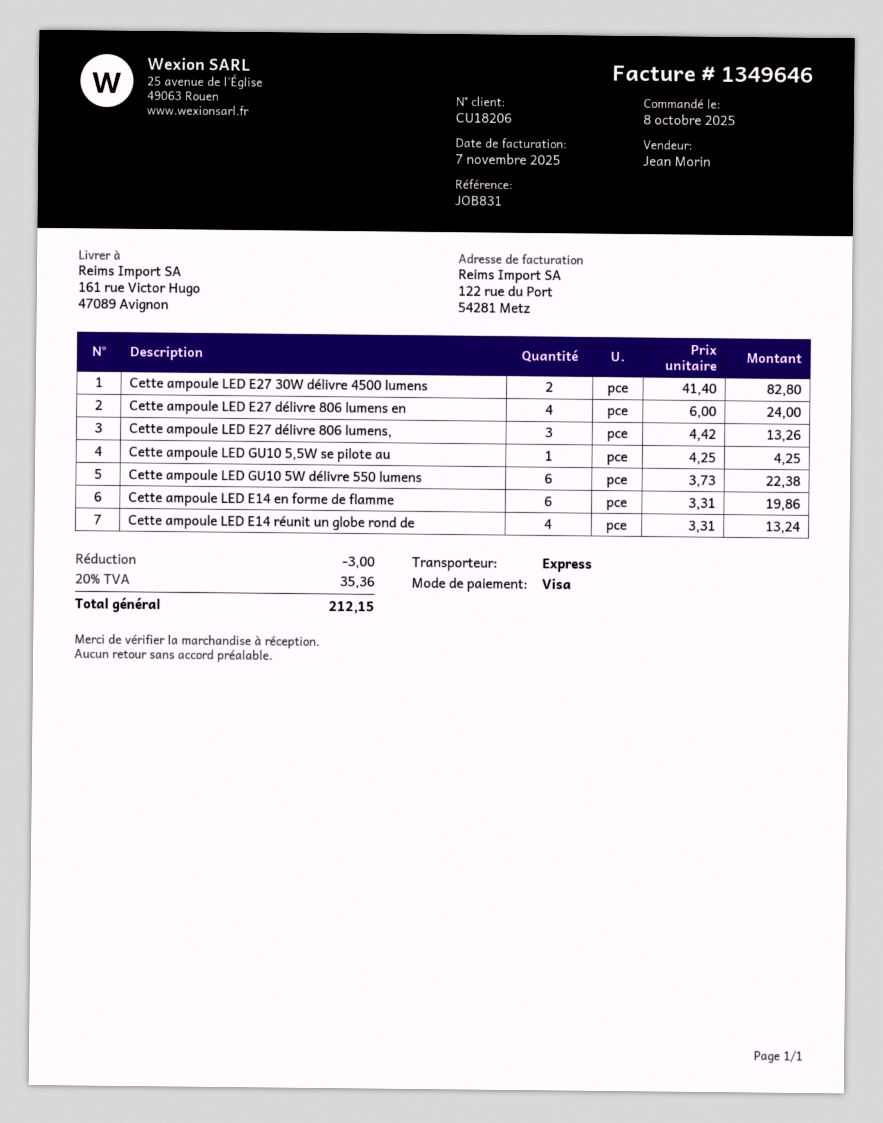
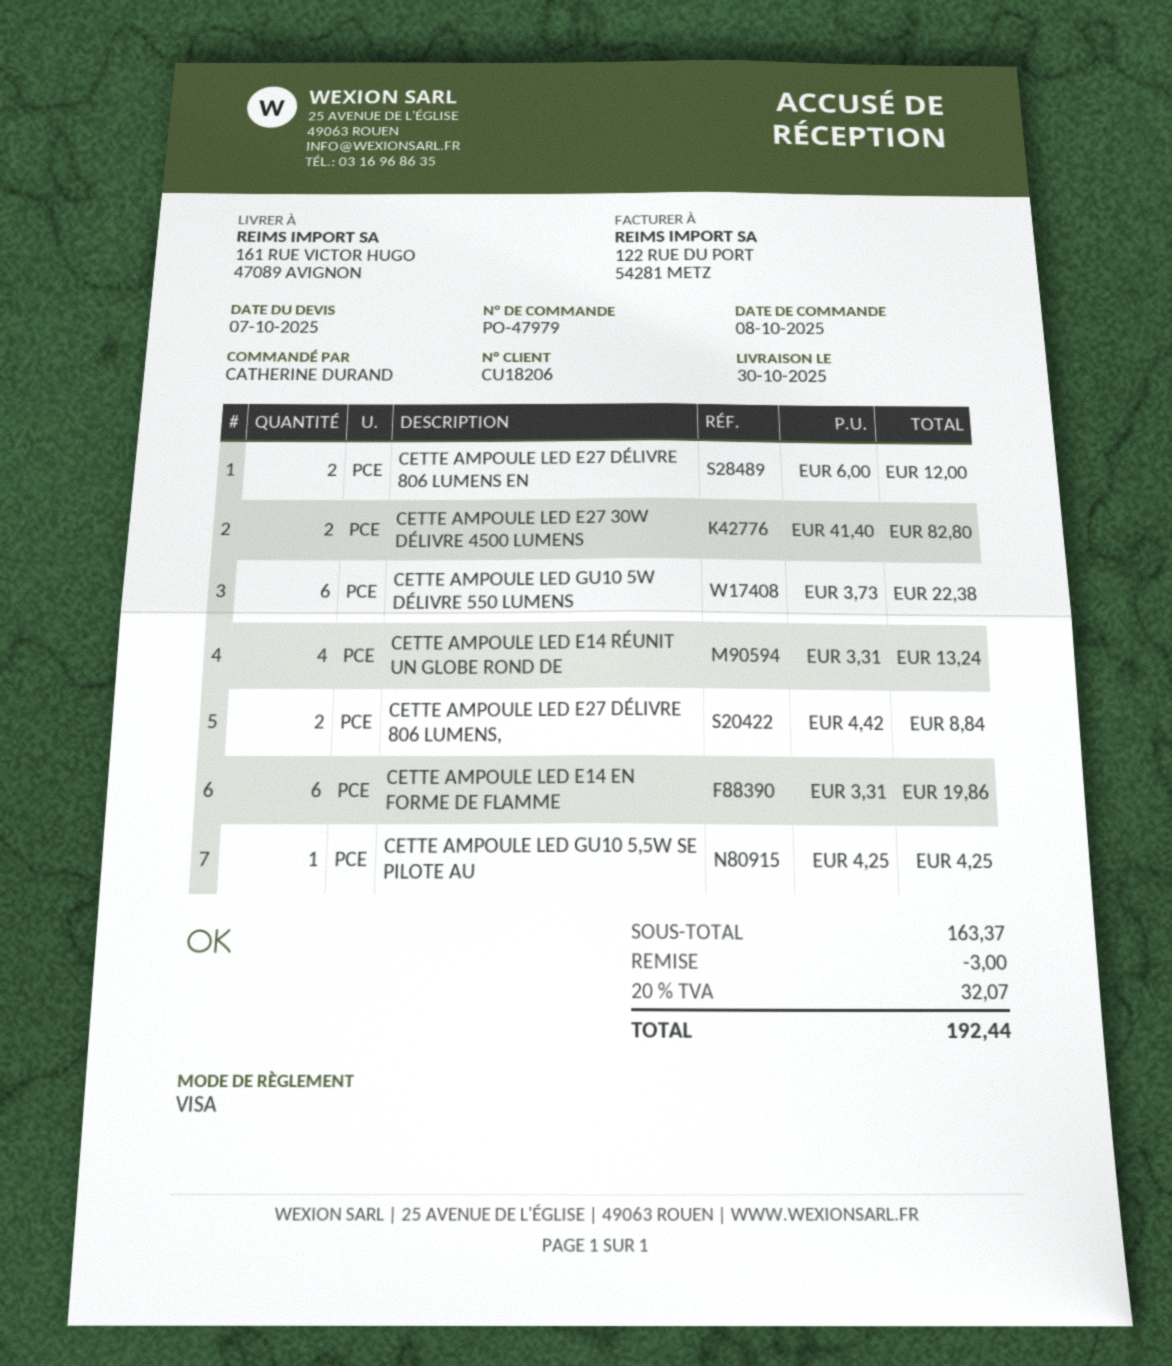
Cette ampoule LED E27 délivre 806 lumens en: 4 x 6.00 = 24.00 -> 2 x 6.00 = 12.00
Cette ampoule LED E27 délivre 806 lumens,: 3 x 4.42 = 13.26 -> 2 x 4.42 = 8.84
tax: 20% = 35.36 -> 20% = 32.07
total: 212.15 -> 192.44

